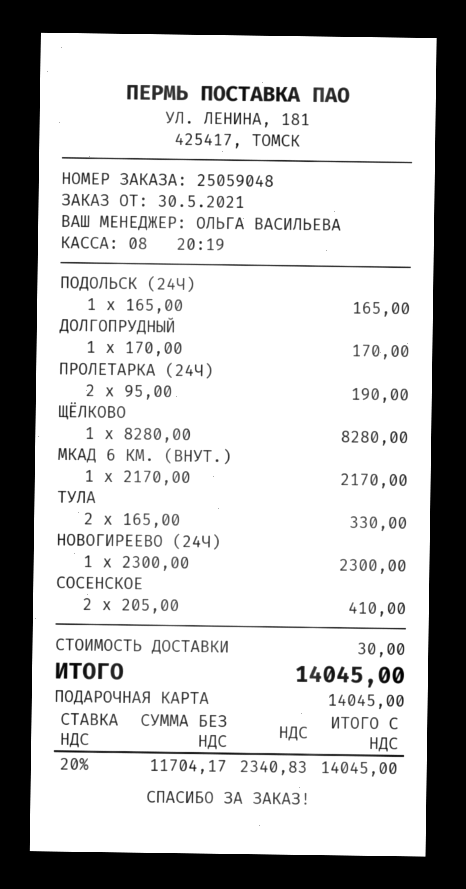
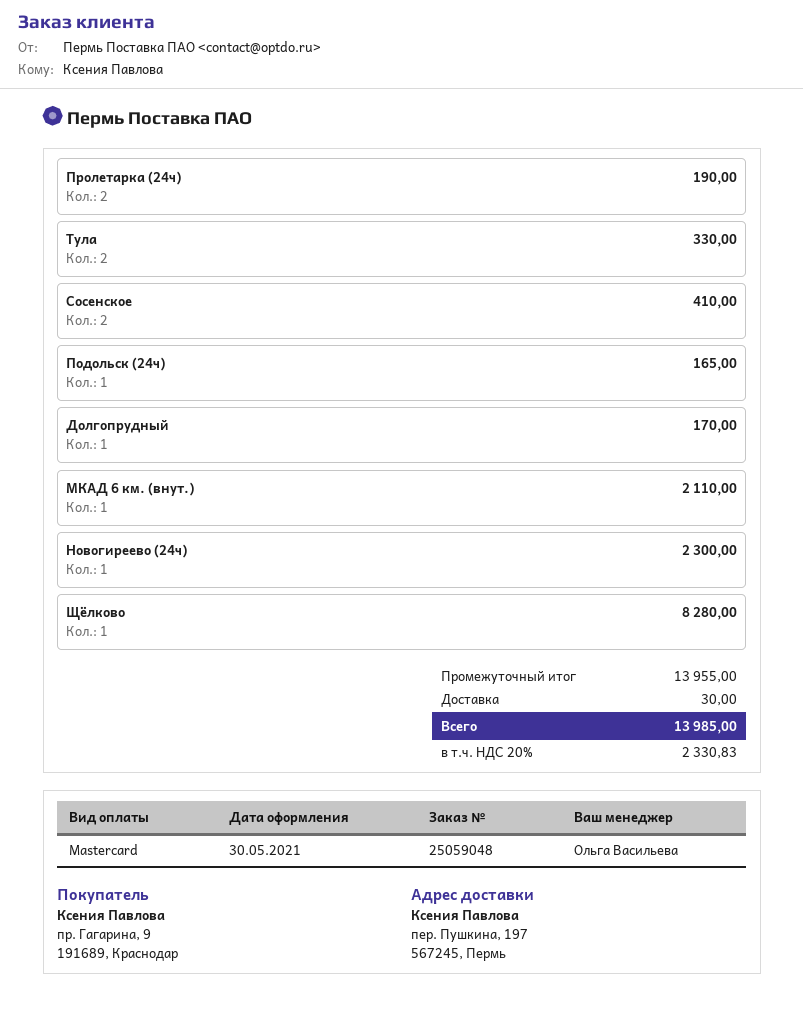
payment method: gift card -> Mastercard
МКАД 6 КМ. (ВНУТ.): 1 for 2170.00 -> 1 for 2110.00
tax: 20% = 2340.83 -> 20% = 2330.83
total: 14045.00 -> 13985.00

